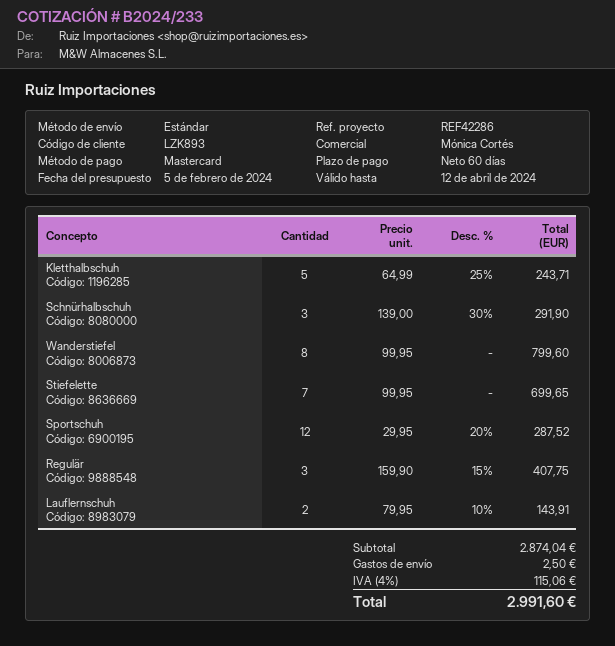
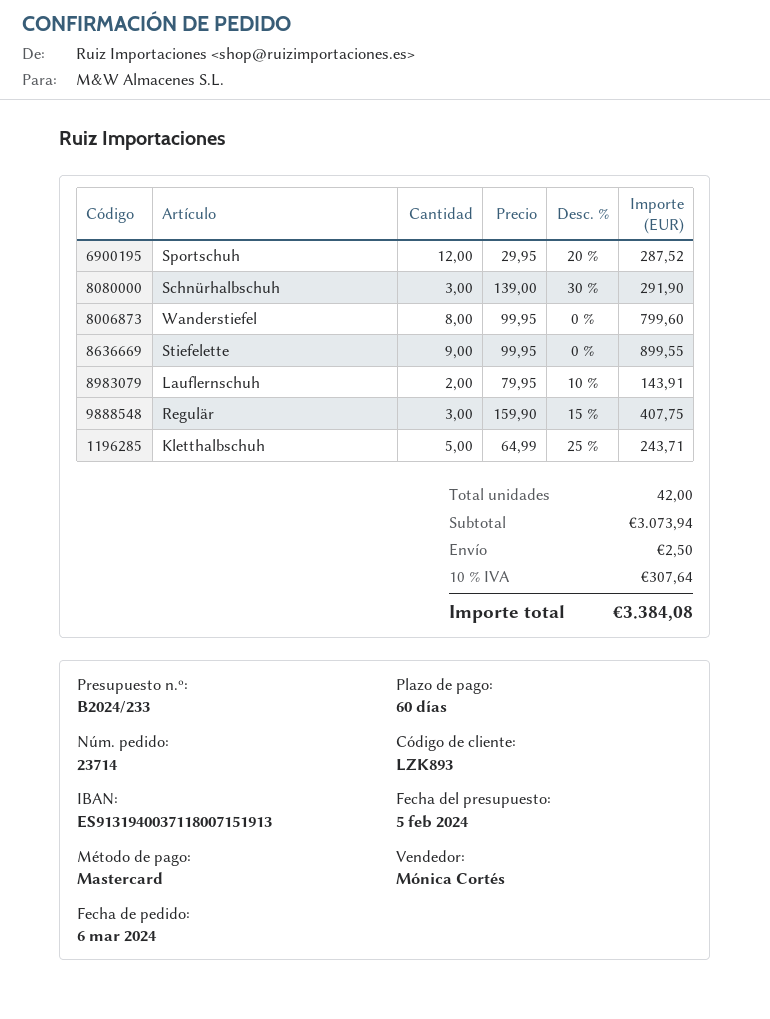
Stiefelette: 7 x 99.95 = 699.65 -> 9 x 99.95 = 899.55
subtotal: 2874.04 -> 3073.94
tax: 4% = 115.06 -> 10% = 307.64
total: 2991.60 -> 3384.08

